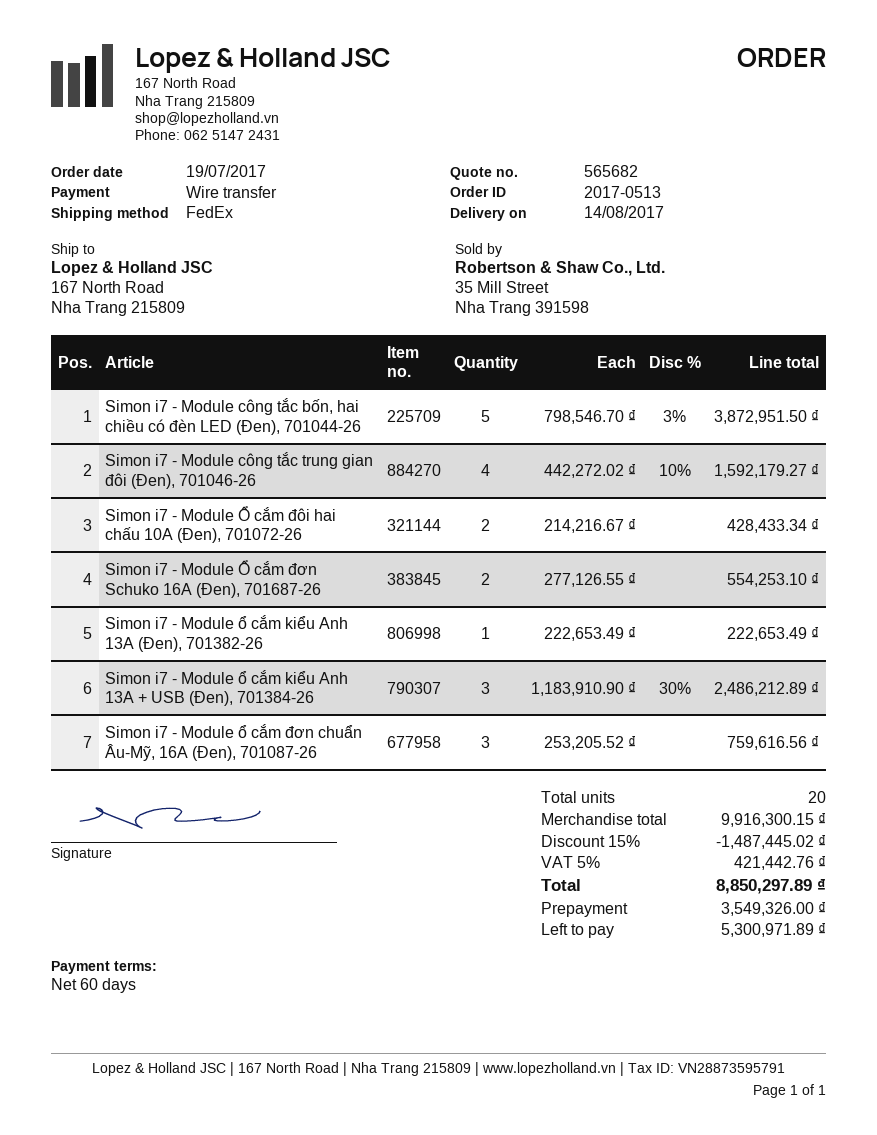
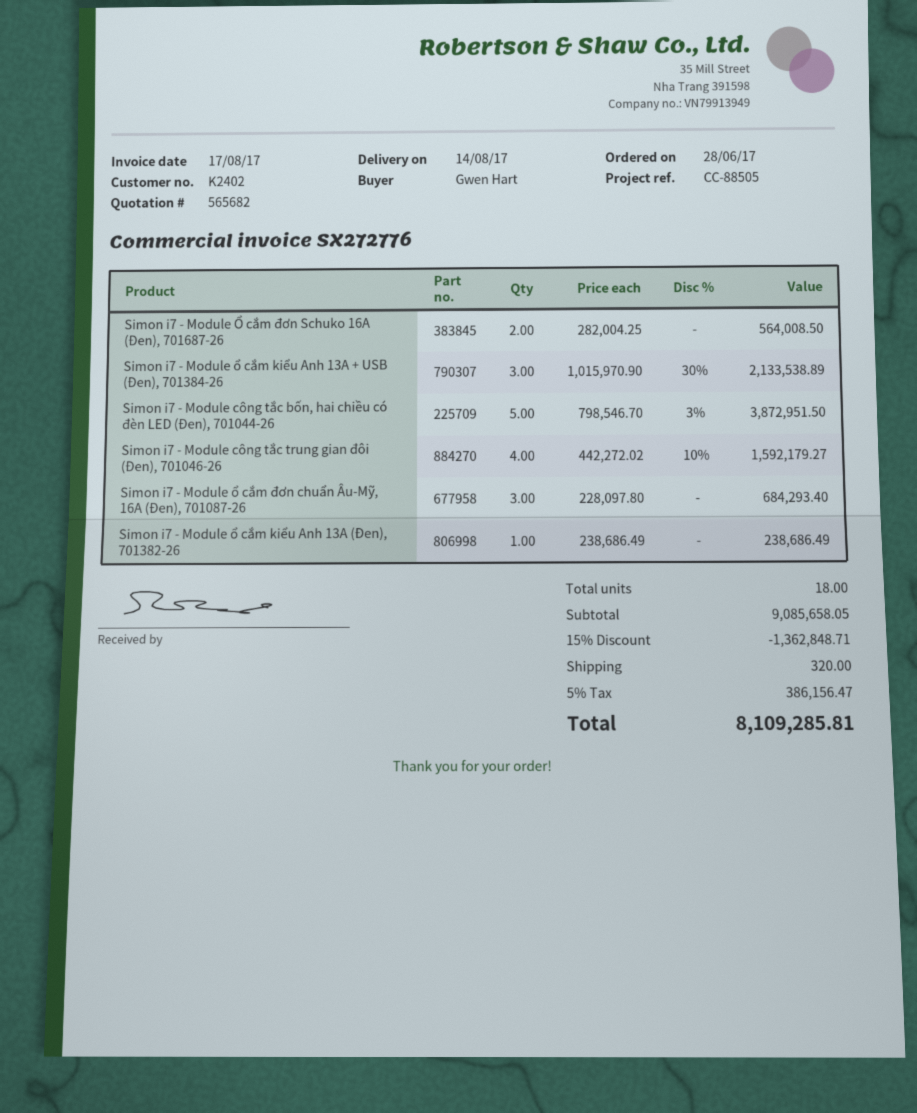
order date: 2017-07-19 -> 2017-06-28
Simon i7 - Module Ổ cắm đôi hai chấu 10A (Đen), 701072-26: 2 x 214216.67 = 428433.34 -> none
Simon i7 - Module Ổ cắm đơn Schuko 16A (Đen), 701687-26: 2 x 277126.55 = 554253.10 -> 2 x 282004.25 = 564008.50
Simon i7 - Module ổ cắm kiểu Anh 13A (Đen), 701382-26: 1 x 222653.49 = 222653.49 -> 1 x 238686.49 = 238686.49
Simon i7 - Module ổ cắm kiểu Anh 13A + USB (Đen), 701384-26: 3 x 1183910.90 - 30% = 2486212.89 -> 3 x 1015970.90 - 30% = 2133538.89
Simon i7 - Module ổ cắm đơn chuẩn Âu-Mỹ, 16A (Đen), 701087-26: 3 x 253205.52 = 759616.56 -> 3 x 228097.80 = 684293.40
total quantity: 20 -> 18
subtotal: 9916300.15 -> 9085658.05
discount: 15% = 1487445.02 -> 15% = 1362848.71
shipping: none -> 320.00
tax: 5% = 421442.76 -> 5% = 386156.47
total: 8850297.89 -> 8109285.81

